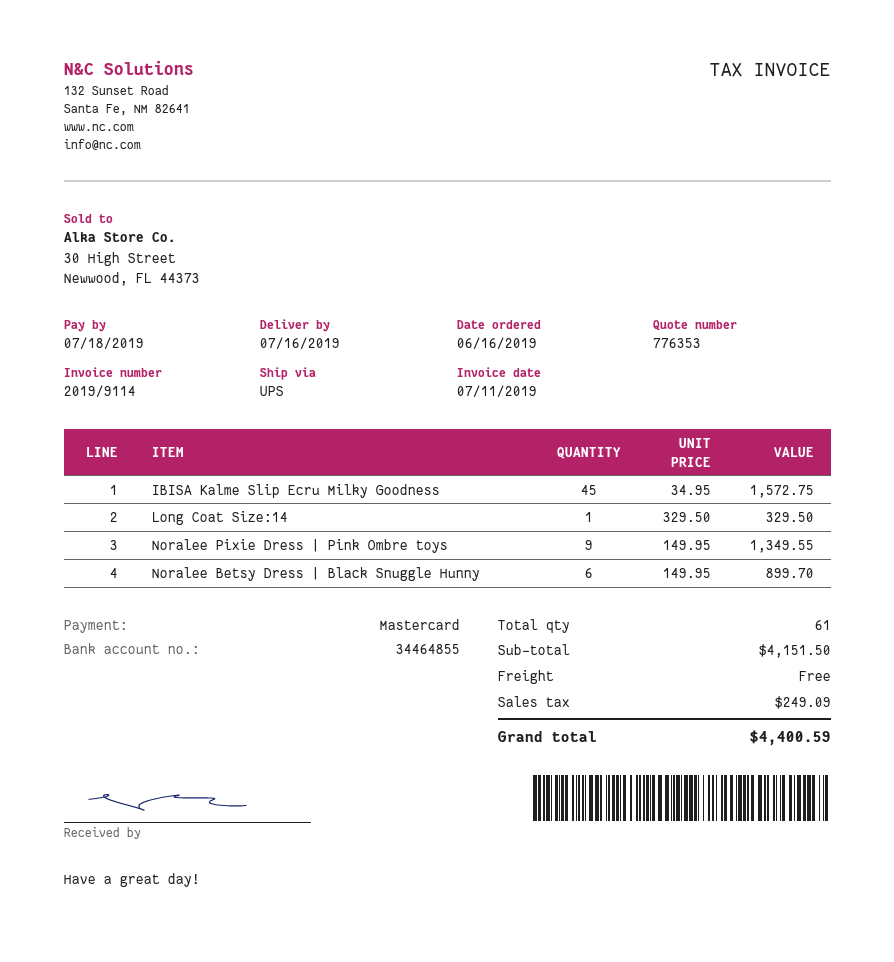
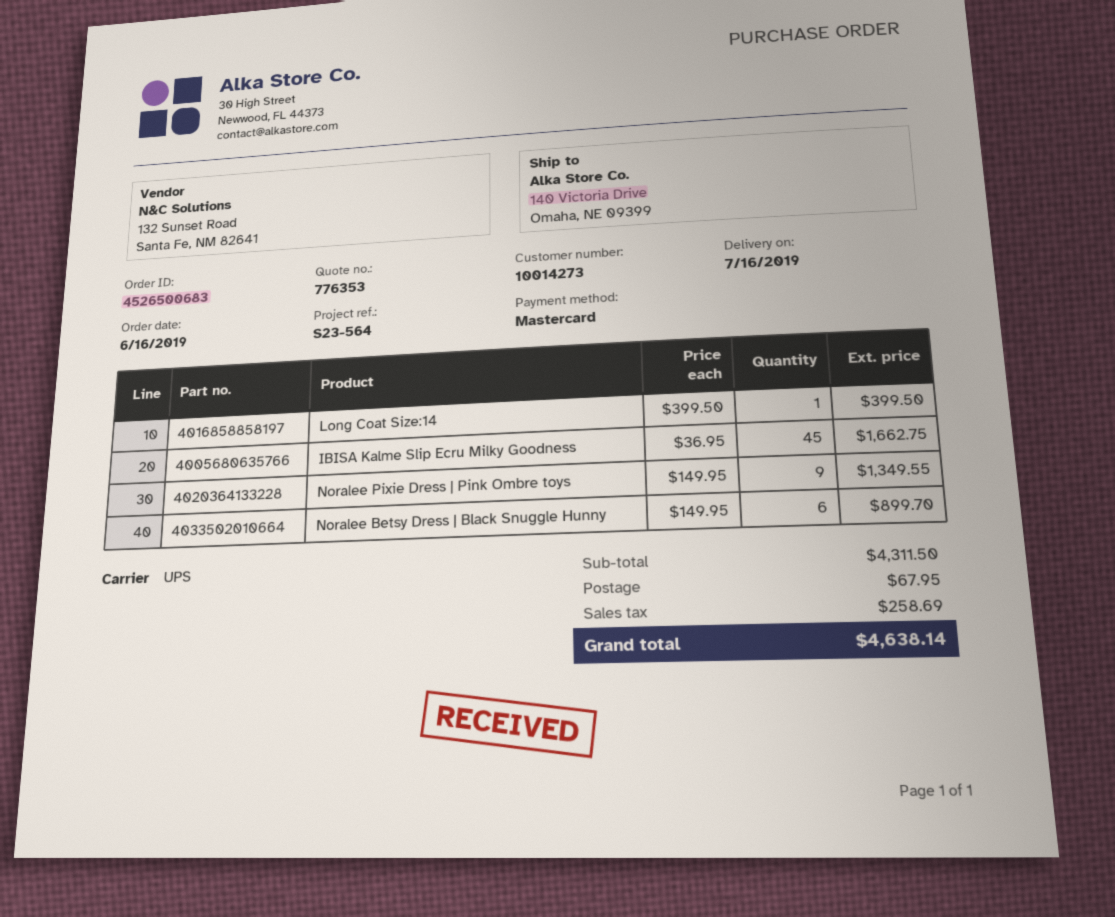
IBISA Kalme Slip Ecru Milky Goodness: 45 x 34.95 = 1572.75 -> 45 x 36.95 = 1662.75
Long Coat Size:14: 1 x 329.50 = 329.50 -> 1 x 399.50 = 399.50
subtotal: 4151.50 -> 4311.50
shipping: 0.00 -> 67.95
tax: 249.09 -> 258.69
total: 4400.59 -> 4638.14

